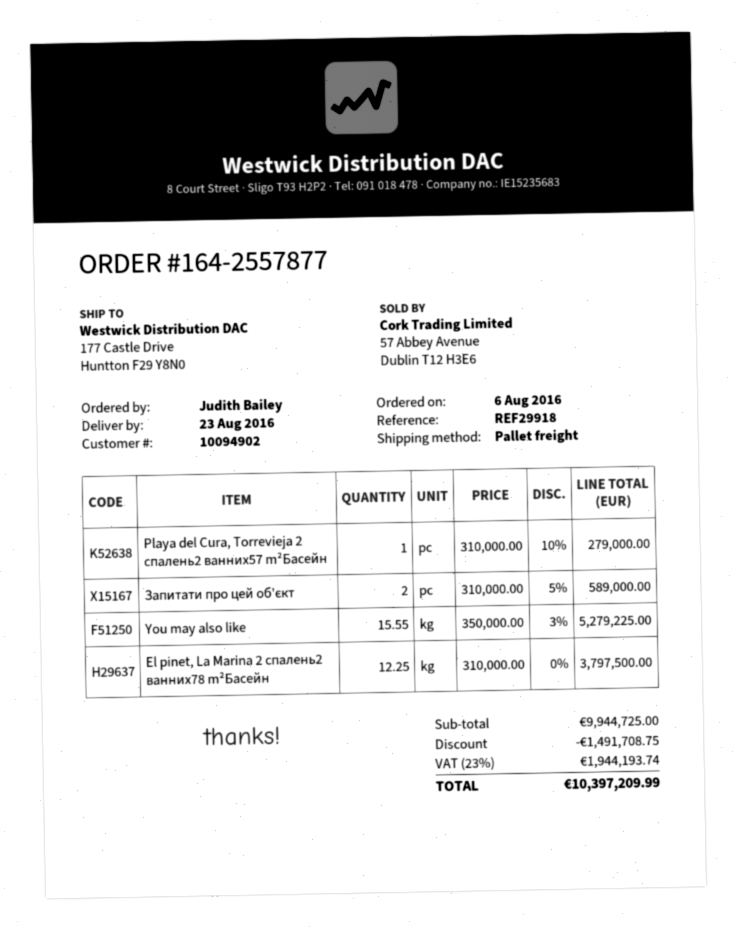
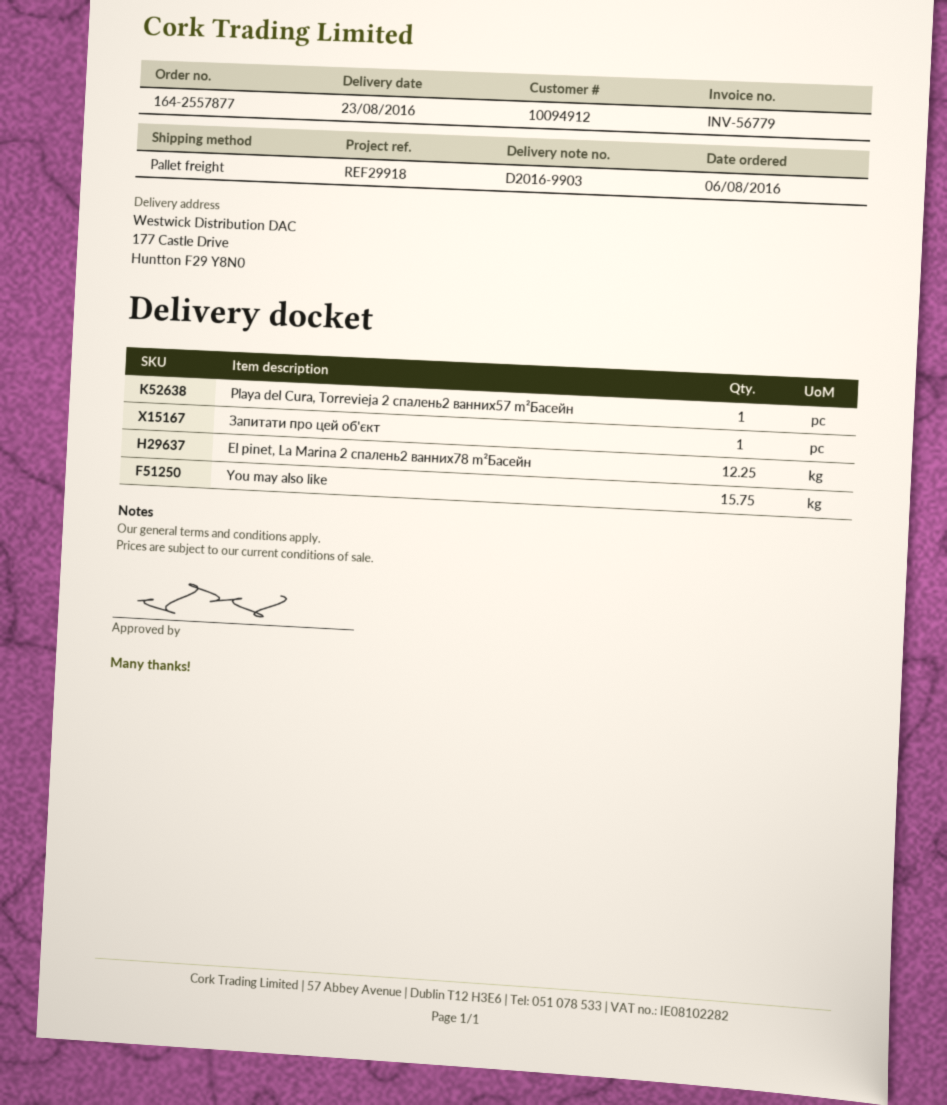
customer number: 10094902 -> 10094912
Запитати про цей об'єкт: 2 -> 1
You may also like: 15.55 -> 15.75

